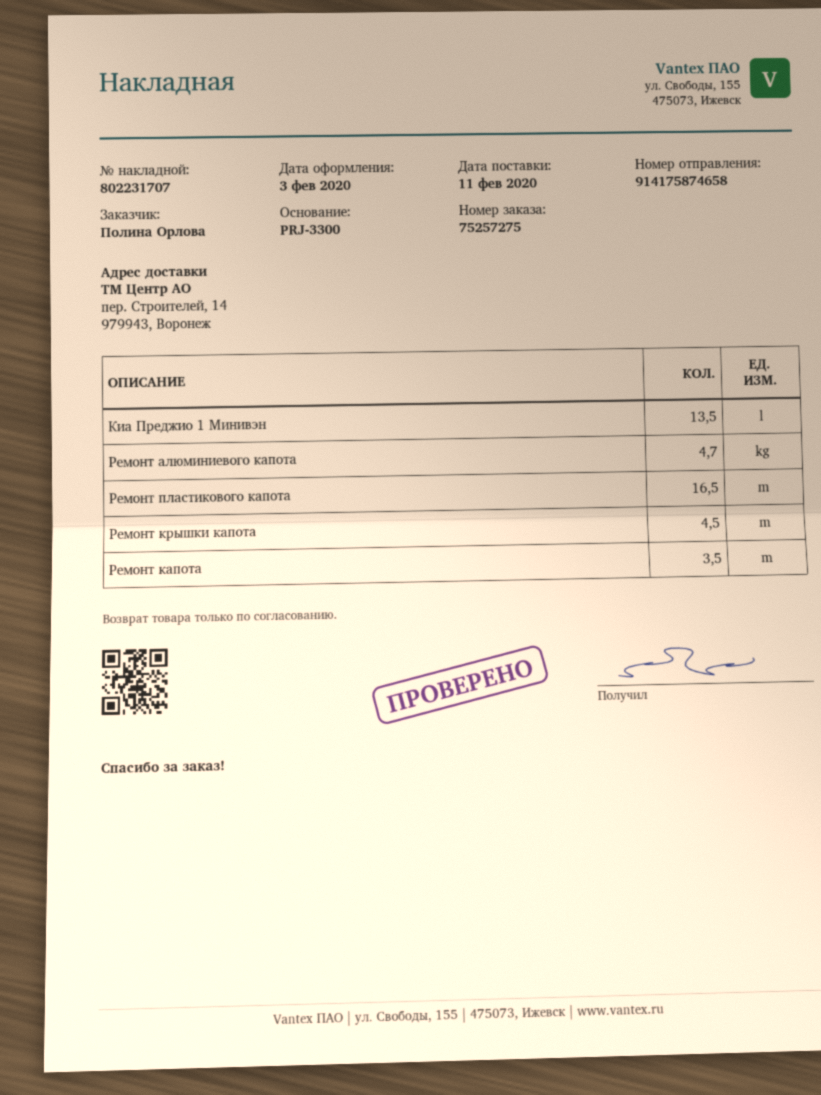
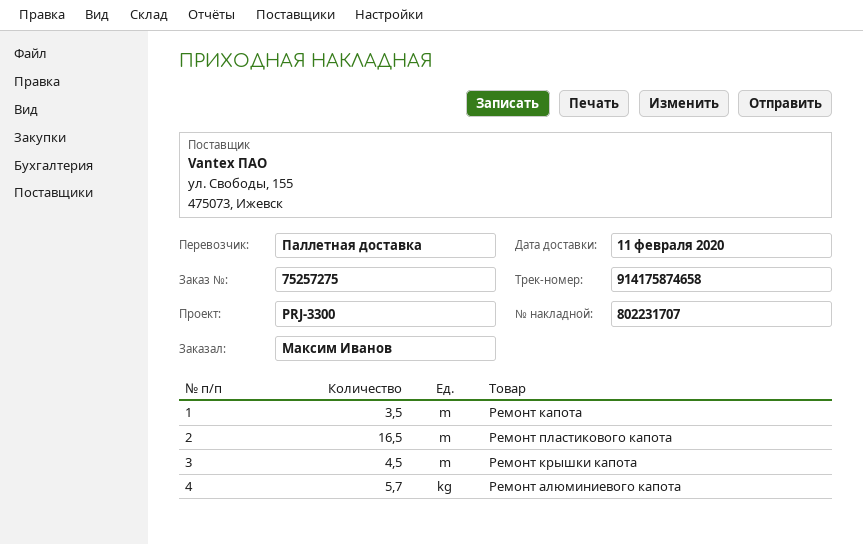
ordered by: Полина Орлова -> Максим Иванов
Киа Преджио 1 Минивэн: 13.5 -> none
Ремонт алюминиевого капота: 4.7 -> 5.7

